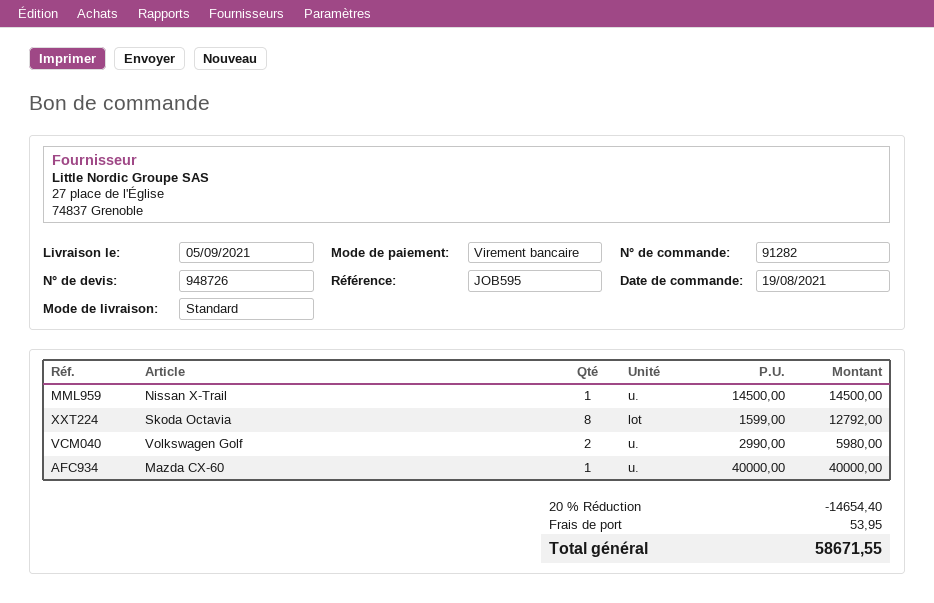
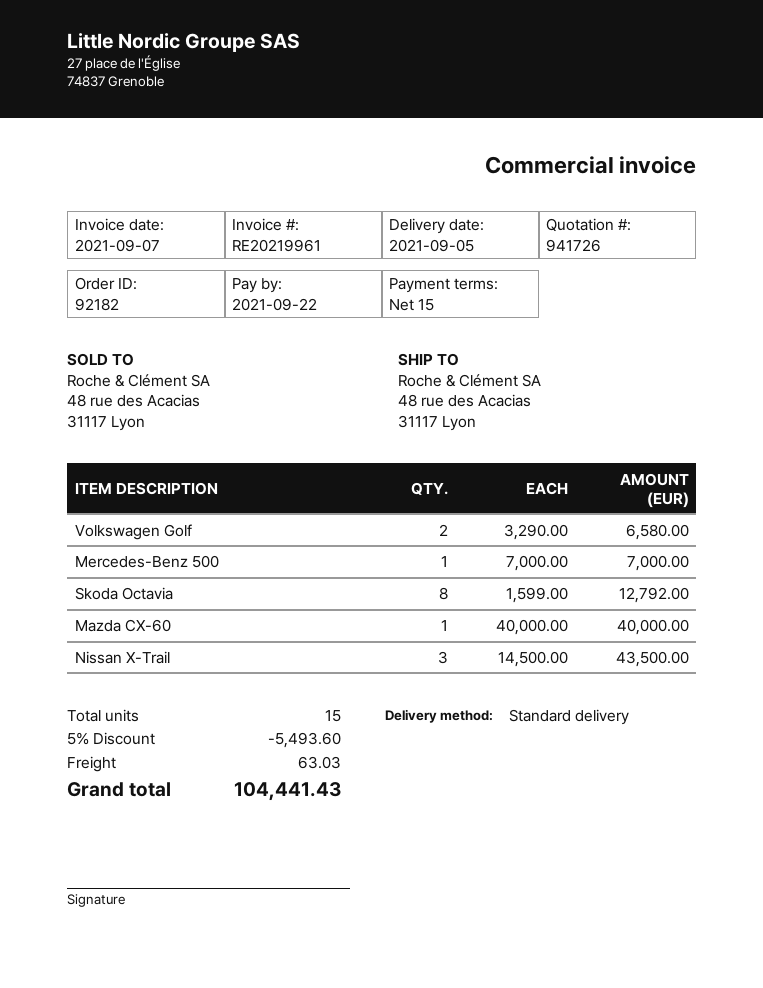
quote number: 948726 -> 941726
order number: 91282 -> 92182
Nissan X-Trail: 1 x 14500.00 = 14500.00 -> 3 x 14500.00 = 43500.00
Volkswagen Golf: 2 x 2990.00 = 5980.00 -> 2 x 3290.00 = 6580.00
Mercedes-Benz 500: none -> 1 x 7000.00 = 7000.00
discount: 20% = 14654.40 -> 5% = 5493.60
shipping: 53.95 -> 63.03
total: 58671.55 -> 104441.43

